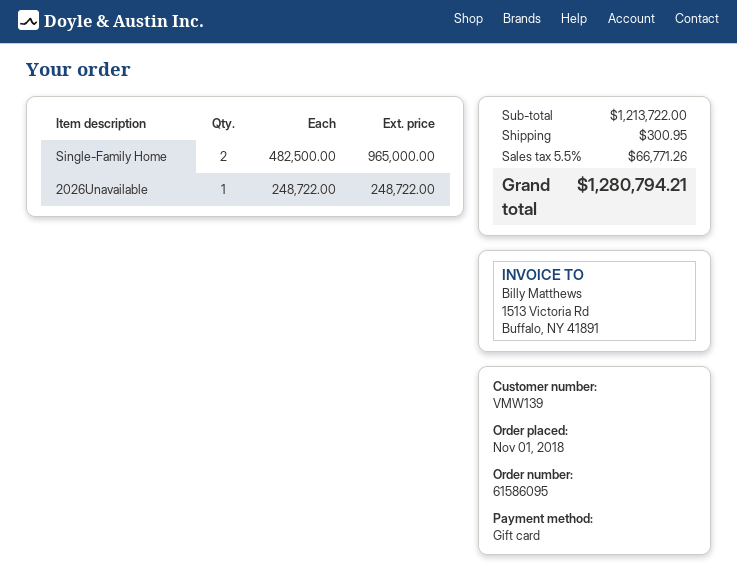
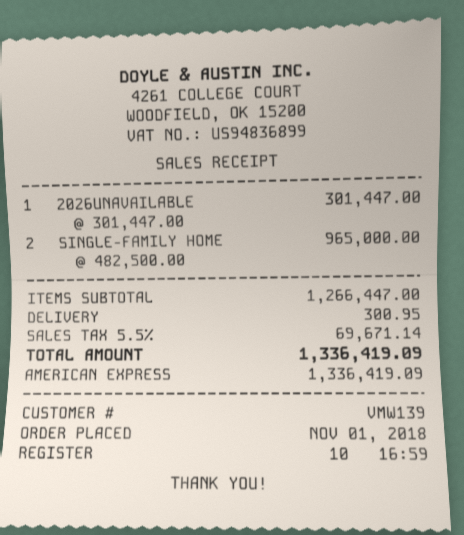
payment method: gift card -> American Express
2026Unavailable: 1 x 248722.00 = 248722.00 -> 1 x 301447.00 = 301447.00
subtotal: 1213722.00 -> 1266447.00
tax: 5.5% = 66771.26 -> 5.5% = 69671.14
total: 1280794.21 -> 1336419.09

